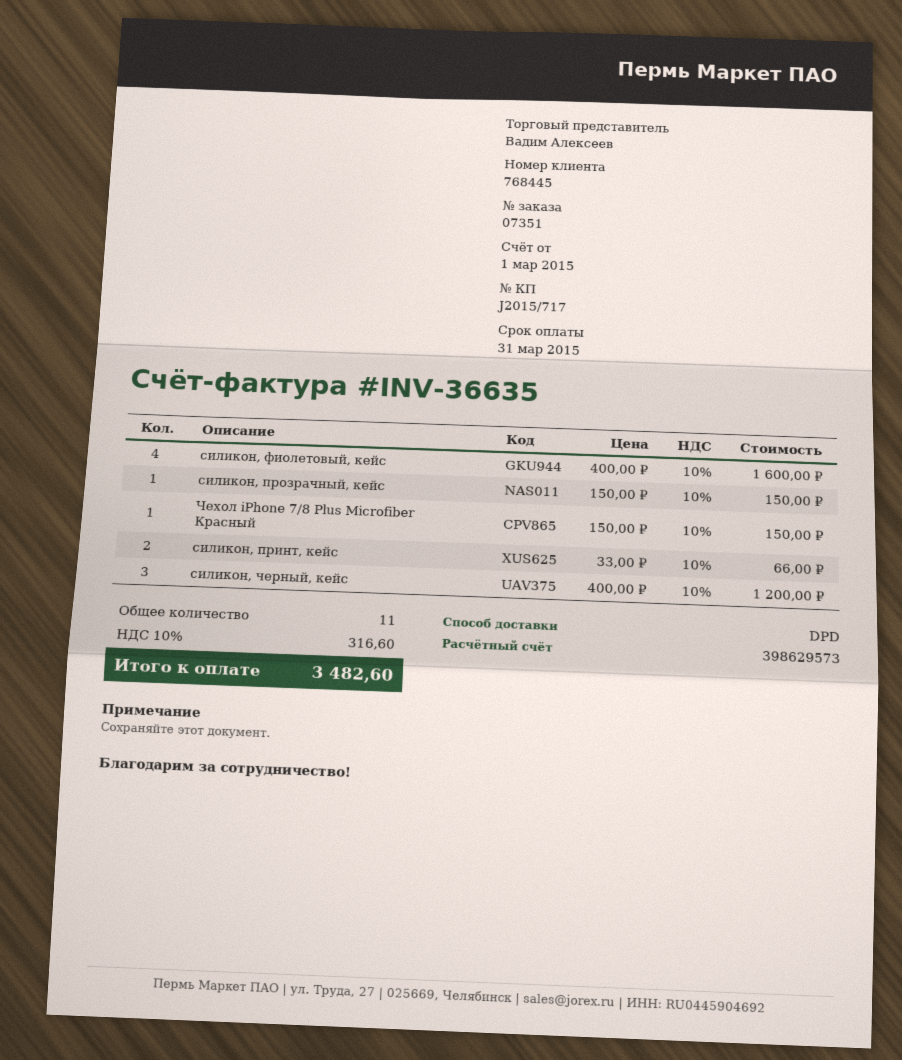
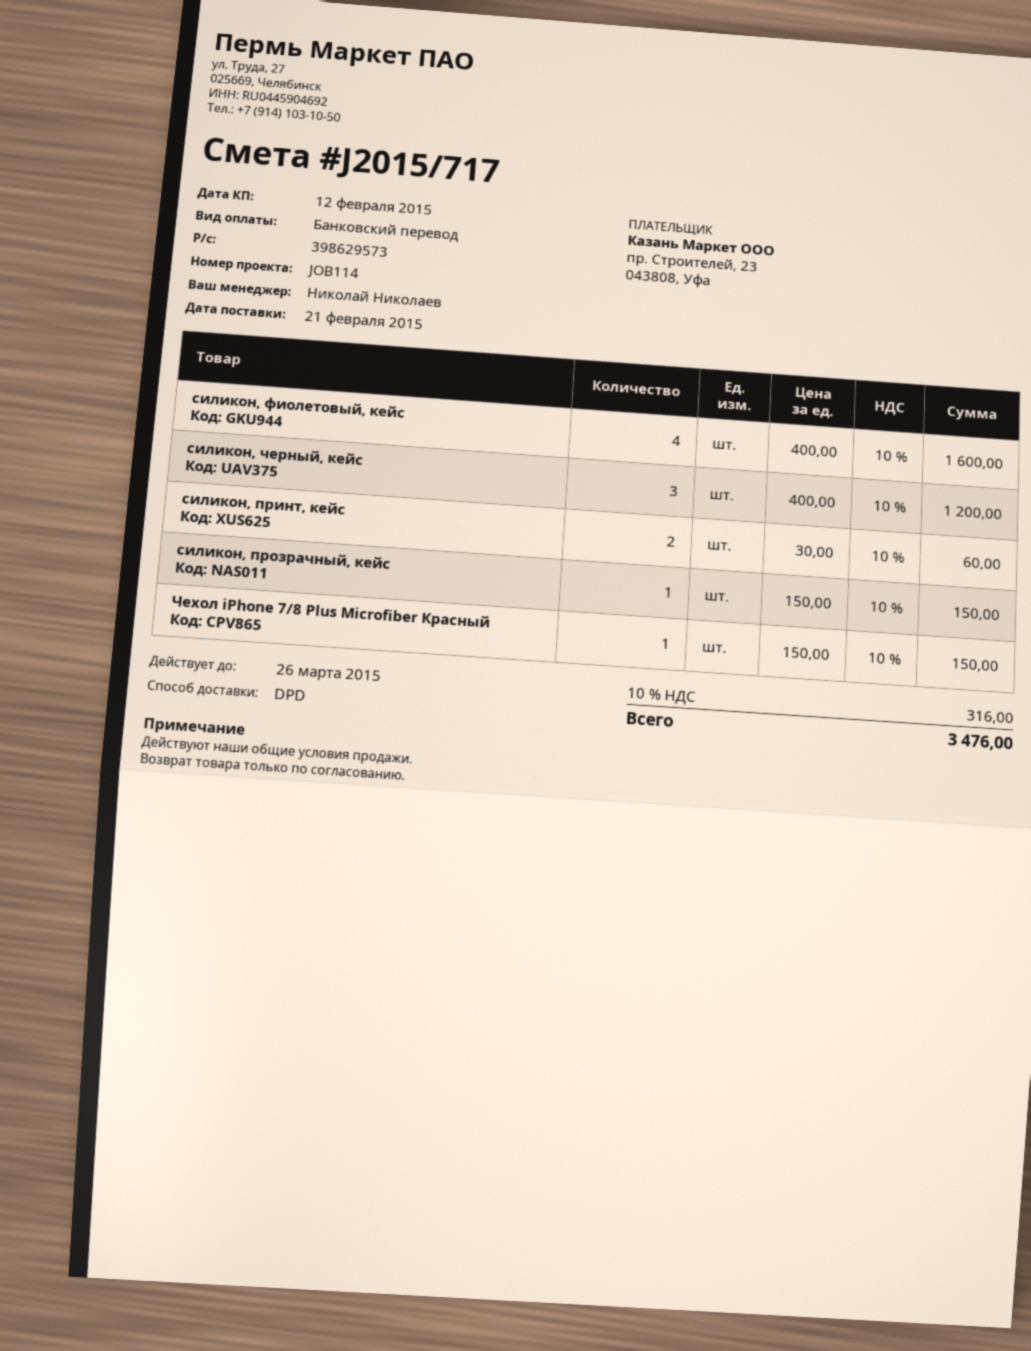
sales rep: Вадим Алексеев -> Николай Николаев
силикон, принт, кейс: 2 x 33.00 = 66.00 -> 2 x 30.00 = 60.00
tax: 10% = 316.60 -> 10% = 316.00
total: 3482.60 -> 3476.00

